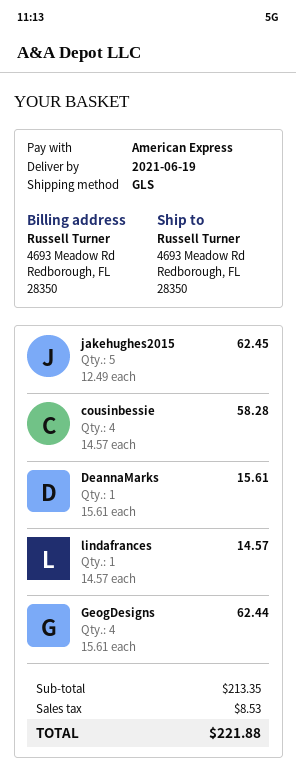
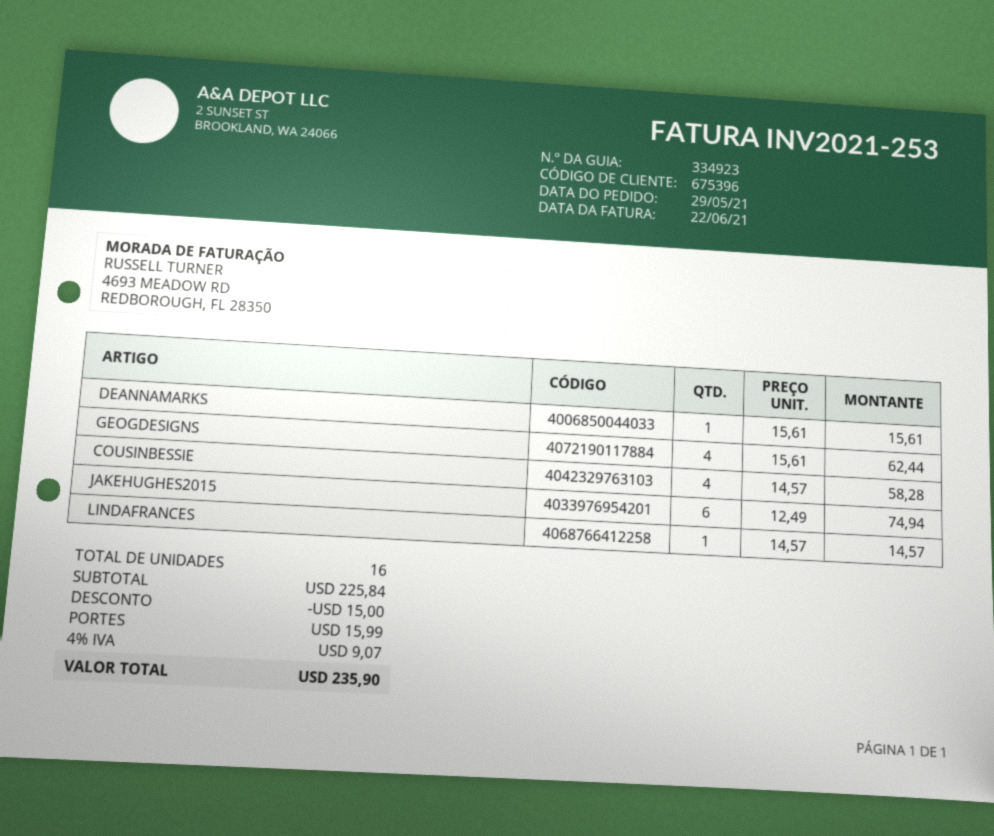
jakehughes2015: 5 x 12.49 = 62.45 -> 6 x 12.49 = 74.94
subtotal: 213.35 -> 225.84
discount: none -> 15.00
shipping: none -> 15.99
tax: 8.53 -> 9.07
total: 221.88 -> 235.90

